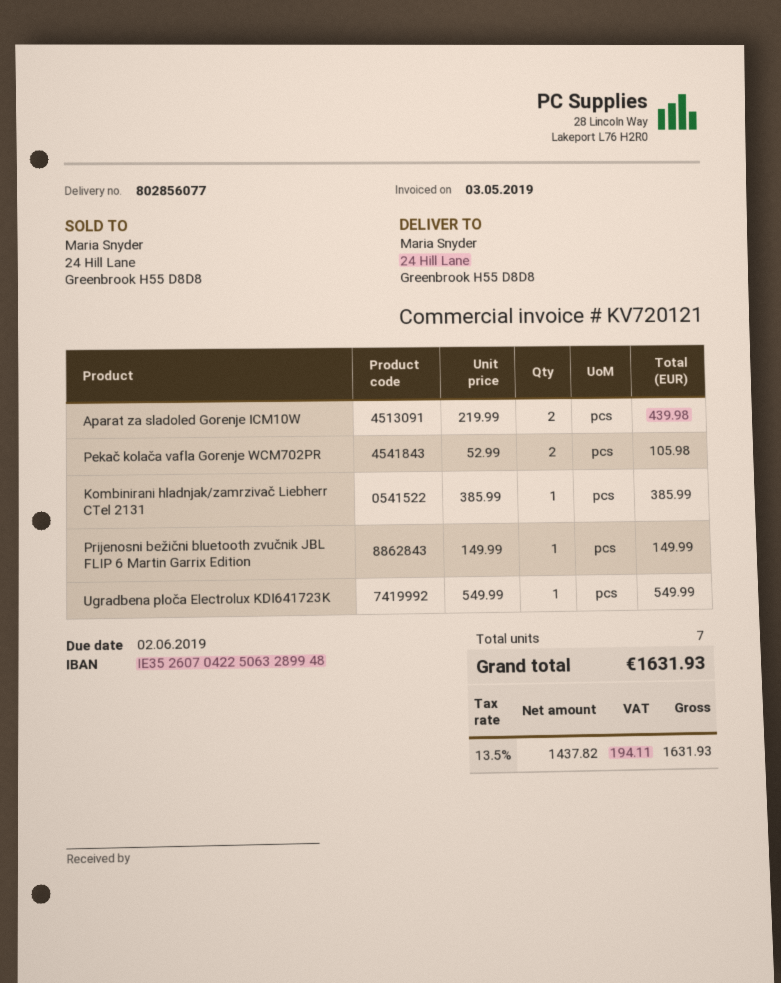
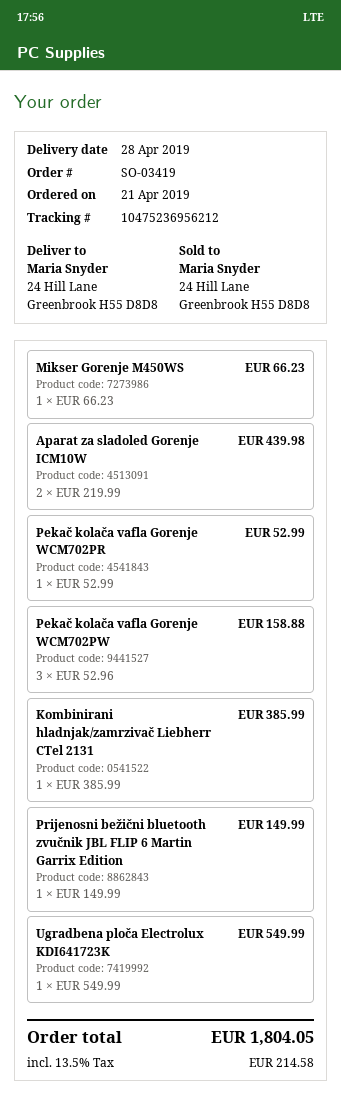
Pekač kolača vafla Gorenje WCM702PR: 2 x 52.99 = 105.98 -> 1 x 52.99 = 52.99
Mikser Gorenje M450WS: none -> 1 x 66.23 = 66.23
Pekač kolača vafla Gorenje WCM702PW: none -> 3 x 52.96 = 158.88
tax: 13.5% = 194.11 -> 13.5% = 214.58
total: 1631.93 -> 1804.05

